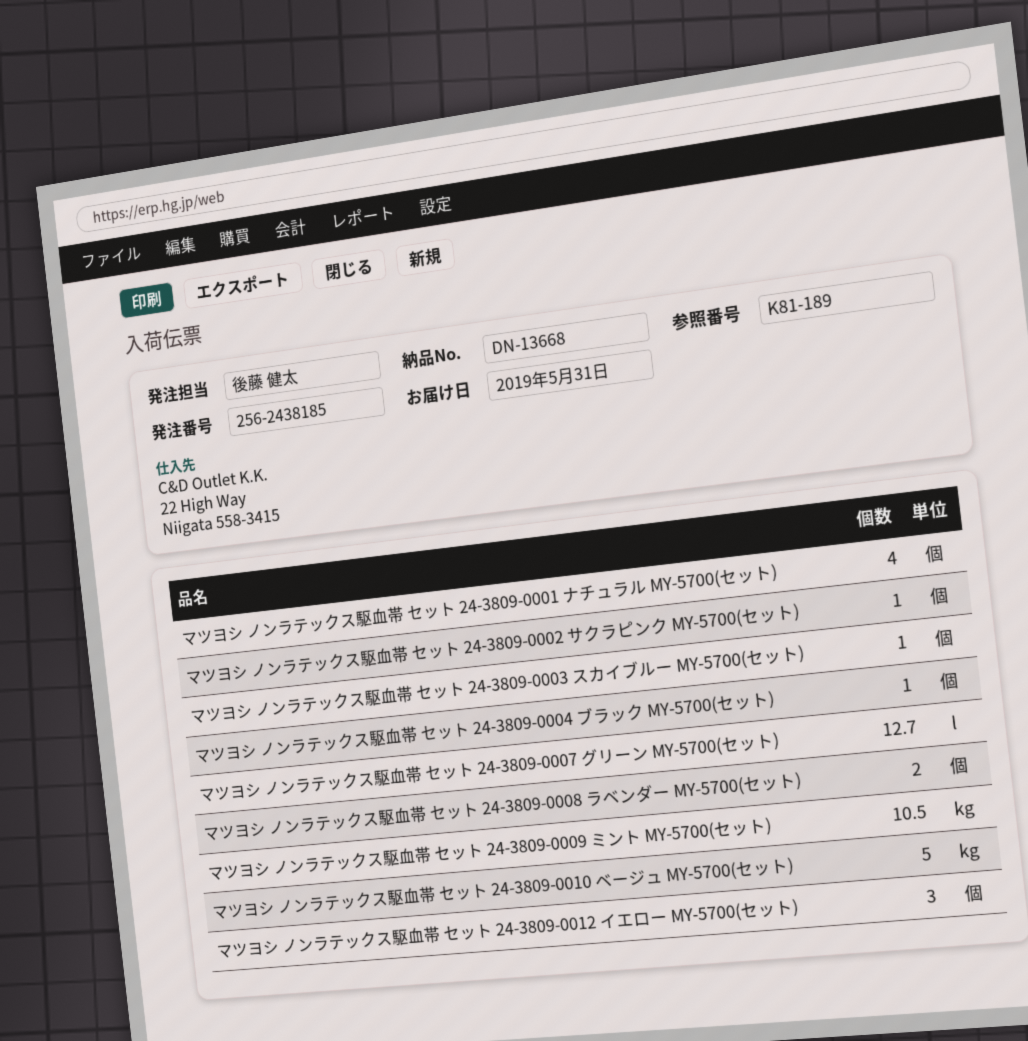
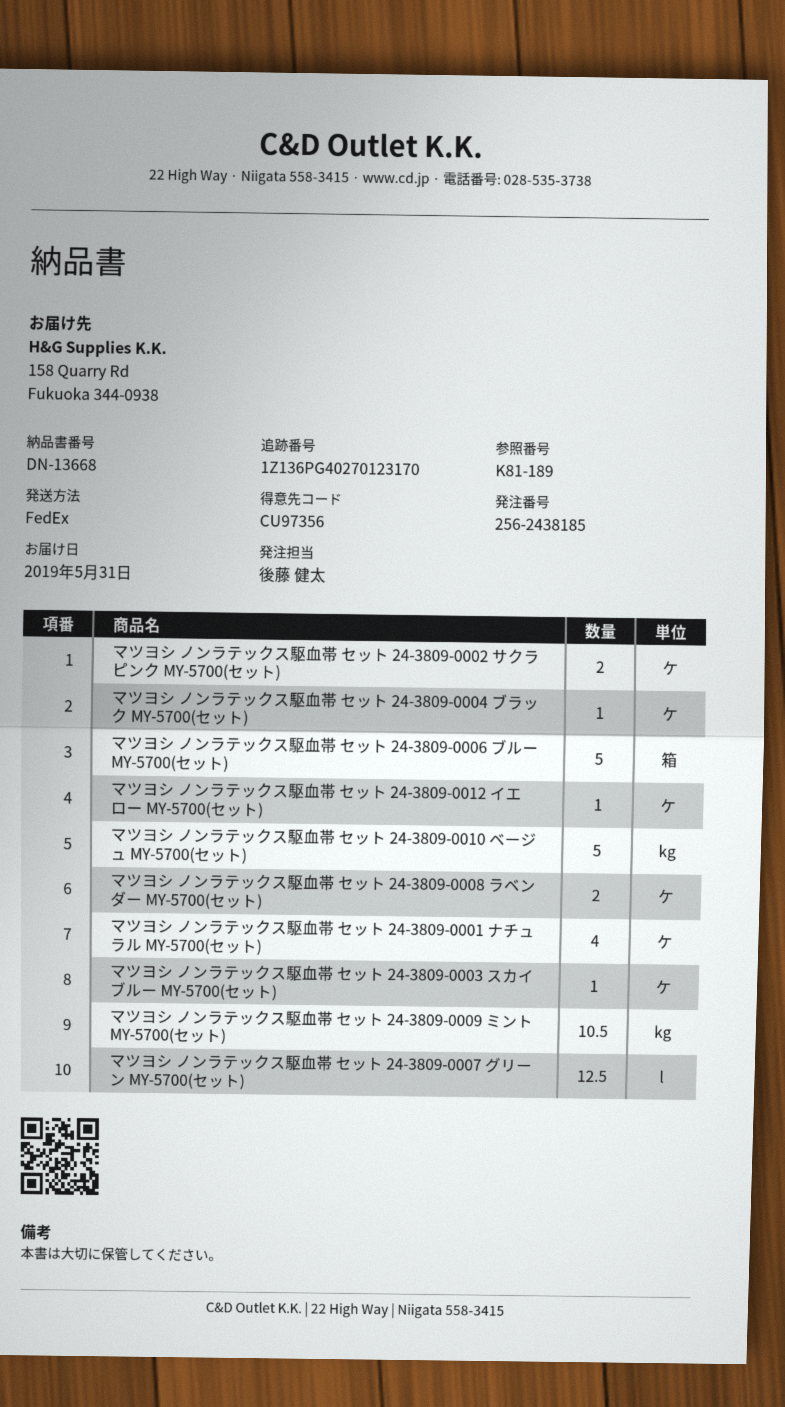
マツヨシ ノンラテックス駆血帯 セット 24-3809-0002 サクラピンク MY-5700(セット): 1 -> 2
マツヨシ ノンラテックス駆血帯 セット 24-3809-0007 グリーン MY-5700(セット): 12.7 -> 12.5
マツヨシ ノンラテックス駆血帯 セット 24-3809-0012 イエロー MY-5700(セット): 3 -> 1
マツヨシ ノンラテックス駆血帯 セット 24-3809-0006 ブルー MY-5700(セット): none -> 5

